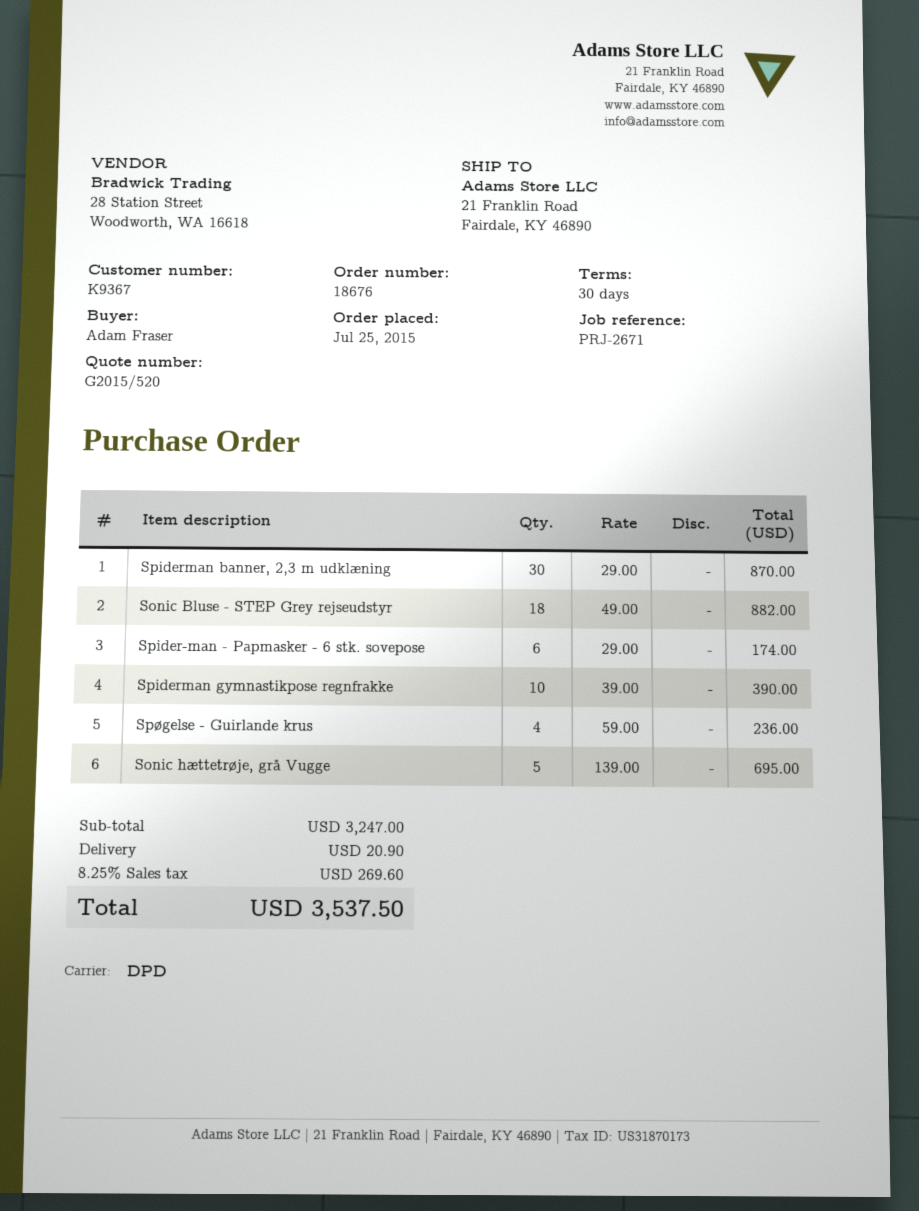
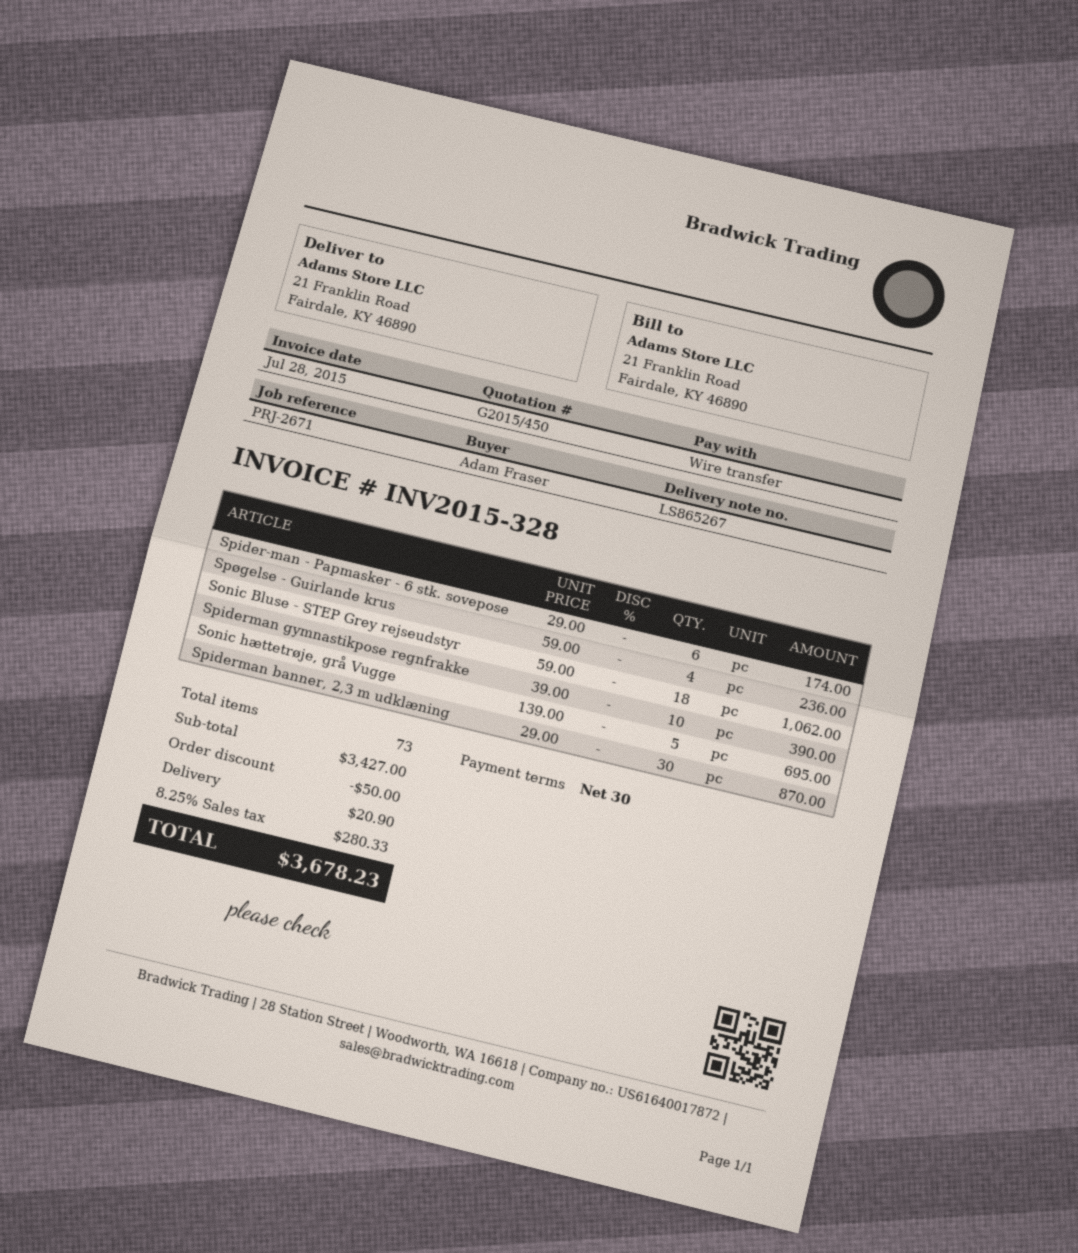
quote number: G2015/520 -> G2015/450
Sonic Bluse - STEP Grey rejseudstyr: 18 x 49.00 = 882.00 -> 18 x 59.00 = 1062.00
subtotal: 3247.00 -> 3427.00
discount: none -> 50.00
tax: 8.25% = 269.60 -> 8.25% = 280.33
total: 3537.50 -> 3678.23

